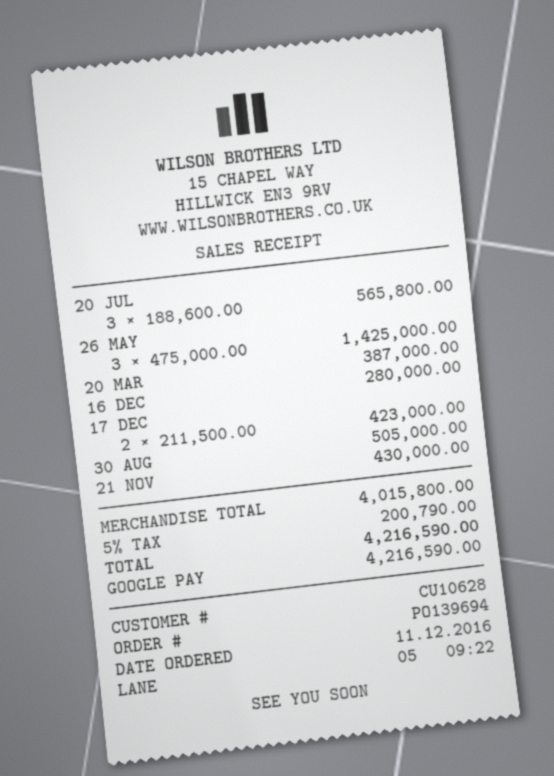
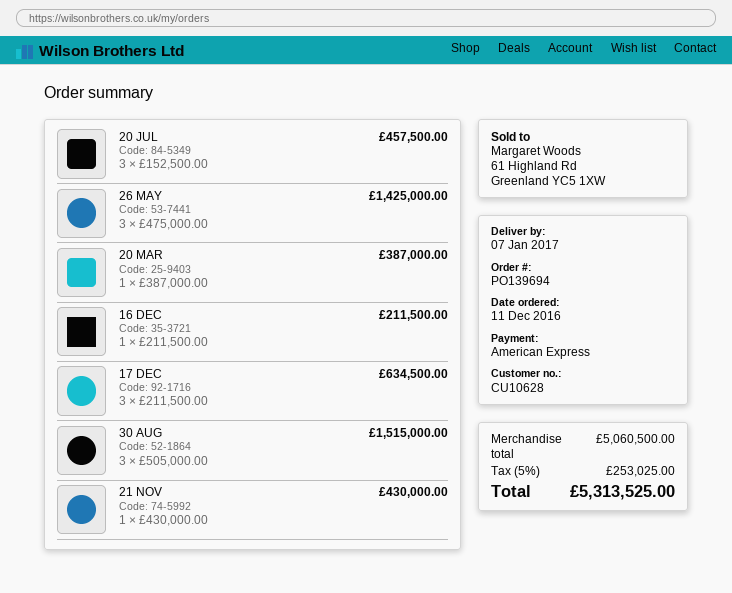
payment method: Google Pay -> American Express
20 JUL: 3 x 188600.00 = 565800.00 -> 3 x 152500.00 = 457500.00
16 DEC: 1 x 280000.00 = 280000.00 -> 1 x 211500.00 = 211500.00
17 DEC: 2 x 211500.00 = 423000.00 -> 3 x 211500.00 = 634500.00
30 AUG: 1 x 505000.00 = 505000.00 -> 3 x 505000.00 = 1515000.00
subtotal: 4015800.00 -> 5060500.00
tax: 5% = 200790.00 -> 5% = 253025.00
total: 4216590.00 -> 5313525.00

